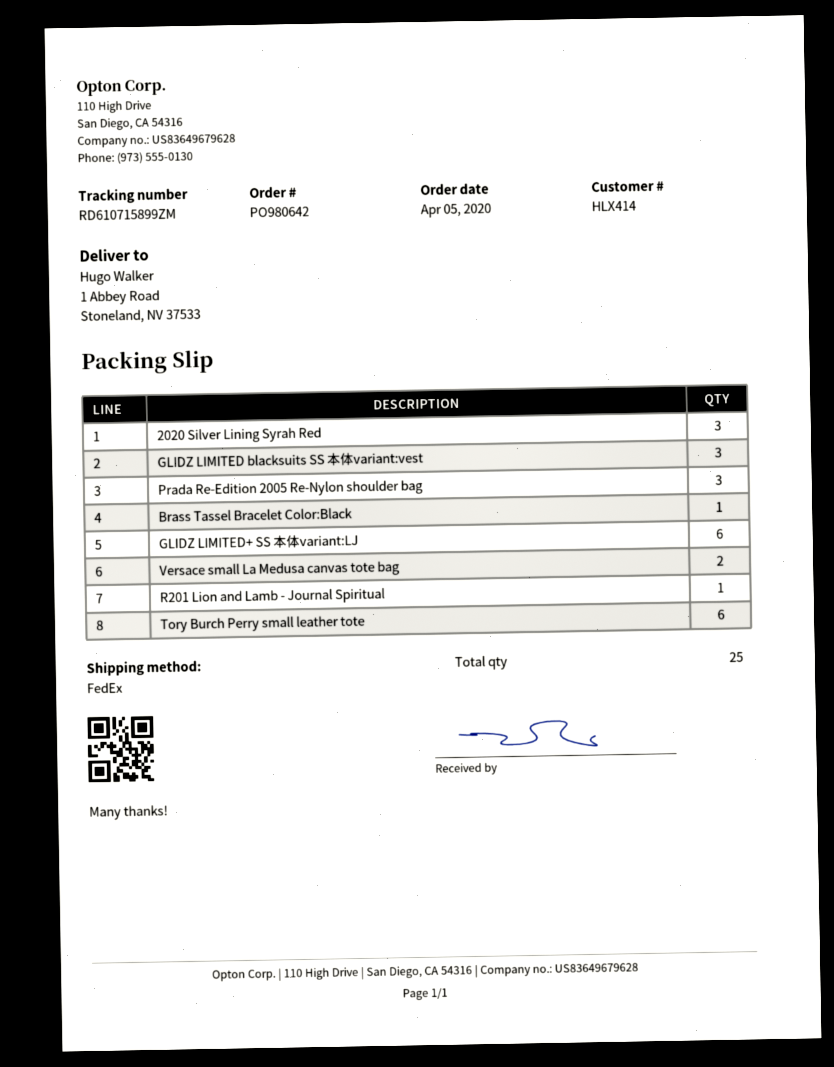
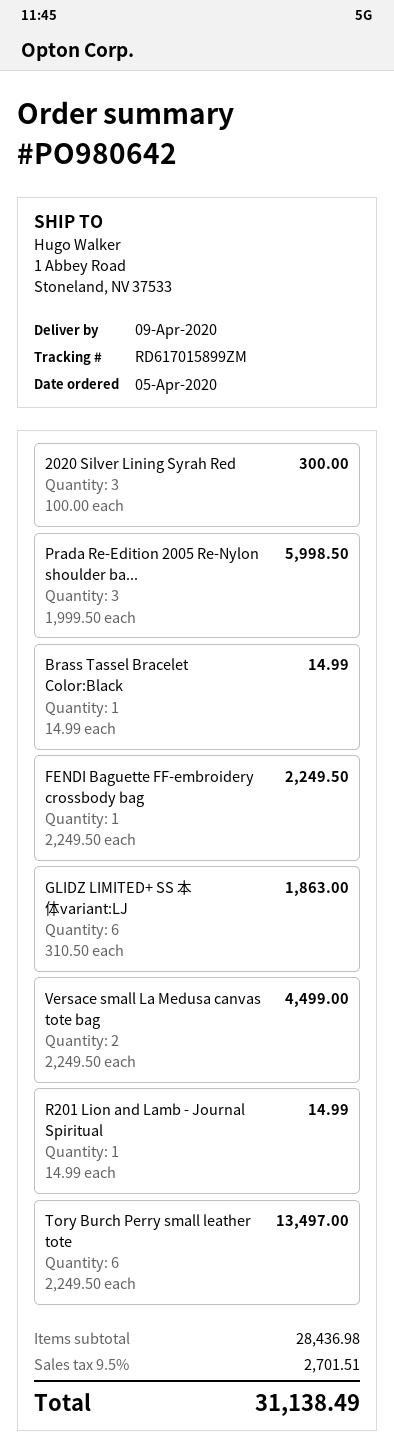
tracking number: RD610715899ZM -> RD617015899ZM
GLIDZ LIMITED blacksuits SS 本体variant:vest: 3 -> none
FENDI Baguette FF-embroidery crossbody bag: none -> 1

